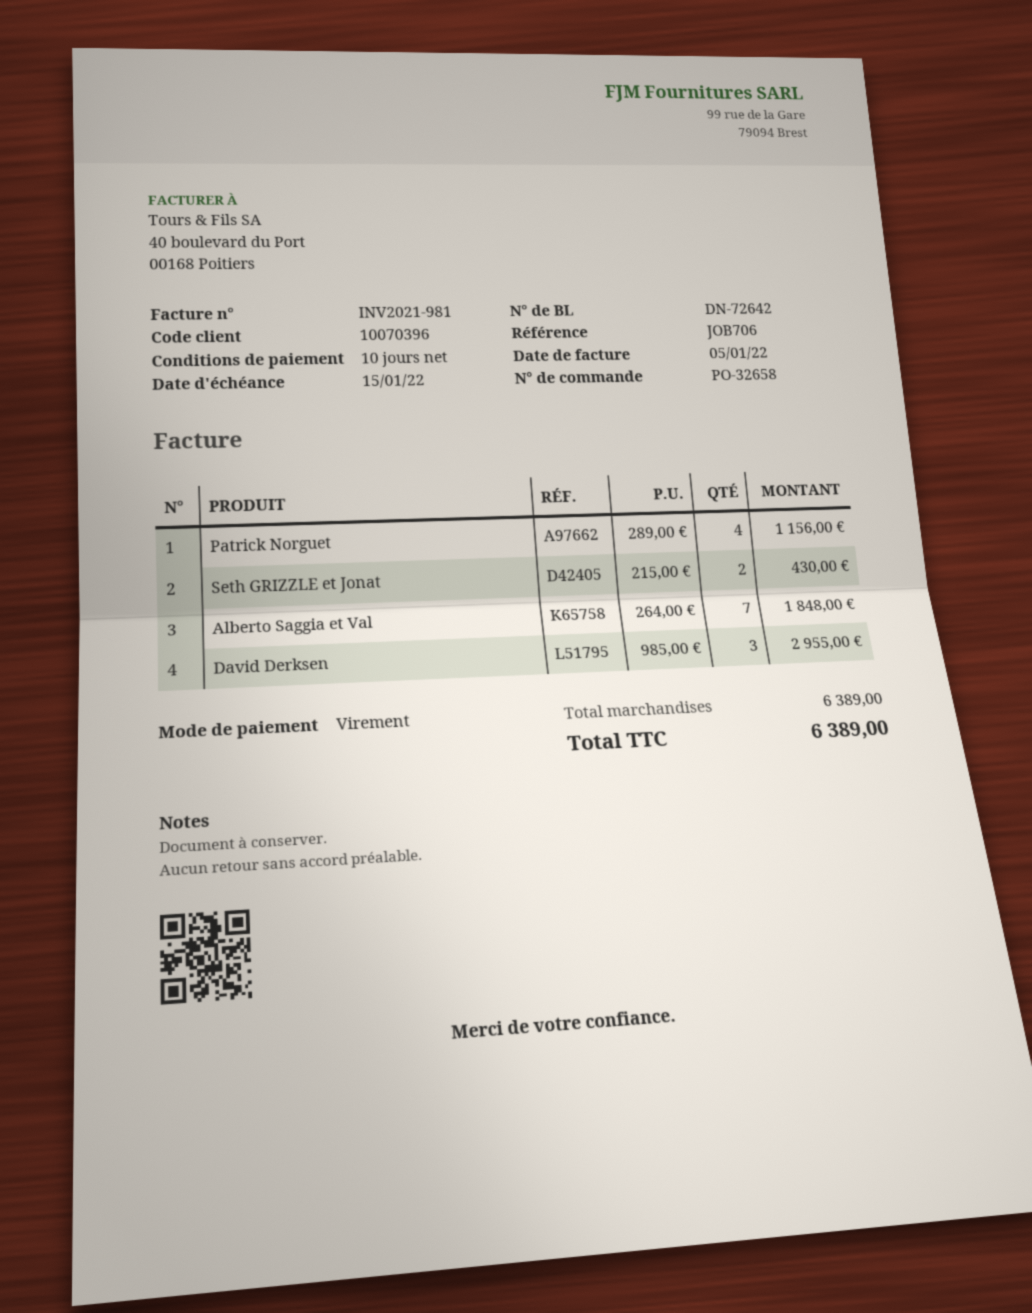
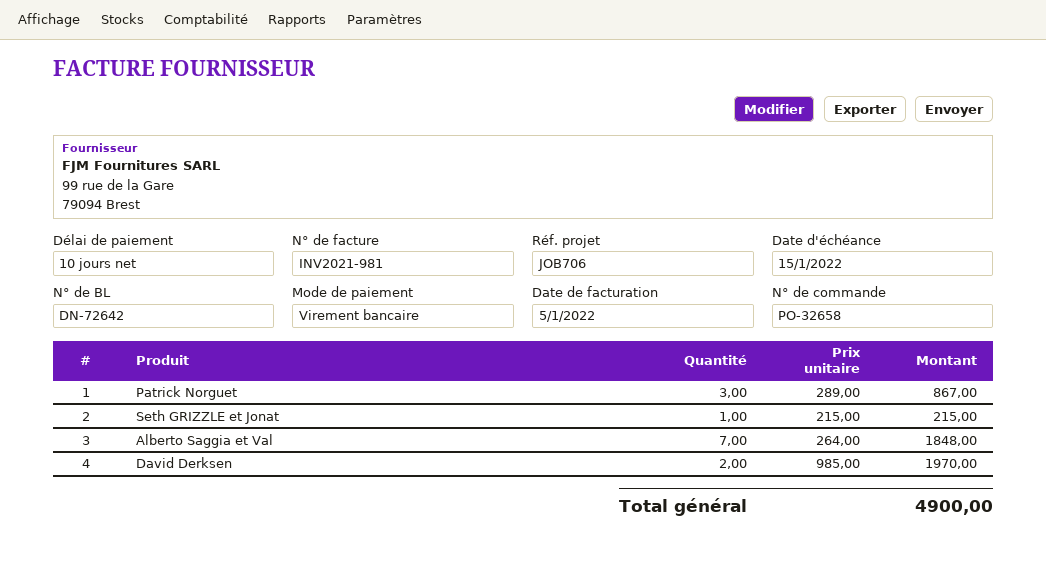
Patrick Norguet: 4 x 289.00 = 1156.00 -> 3 x 289.00 = 867.00
Seth GRIZZLE et Jonat: 2 x 215.00 = 430.00 -> 1 x 215.00 = 215.00
David Derksen: 3 x 985.00 = 2955.00 -> 2 x 985.00 = 1970.00
total: 6389.00 -> 4900.00

